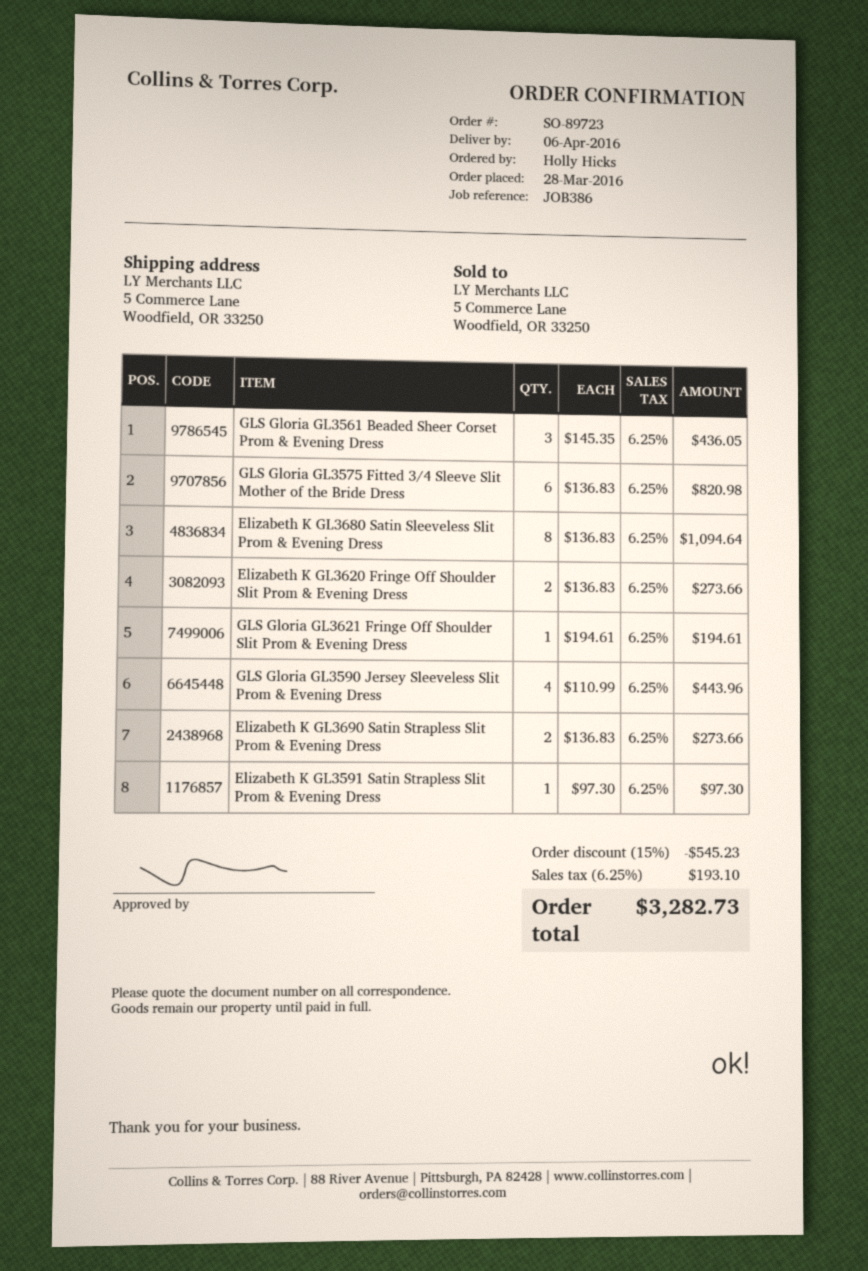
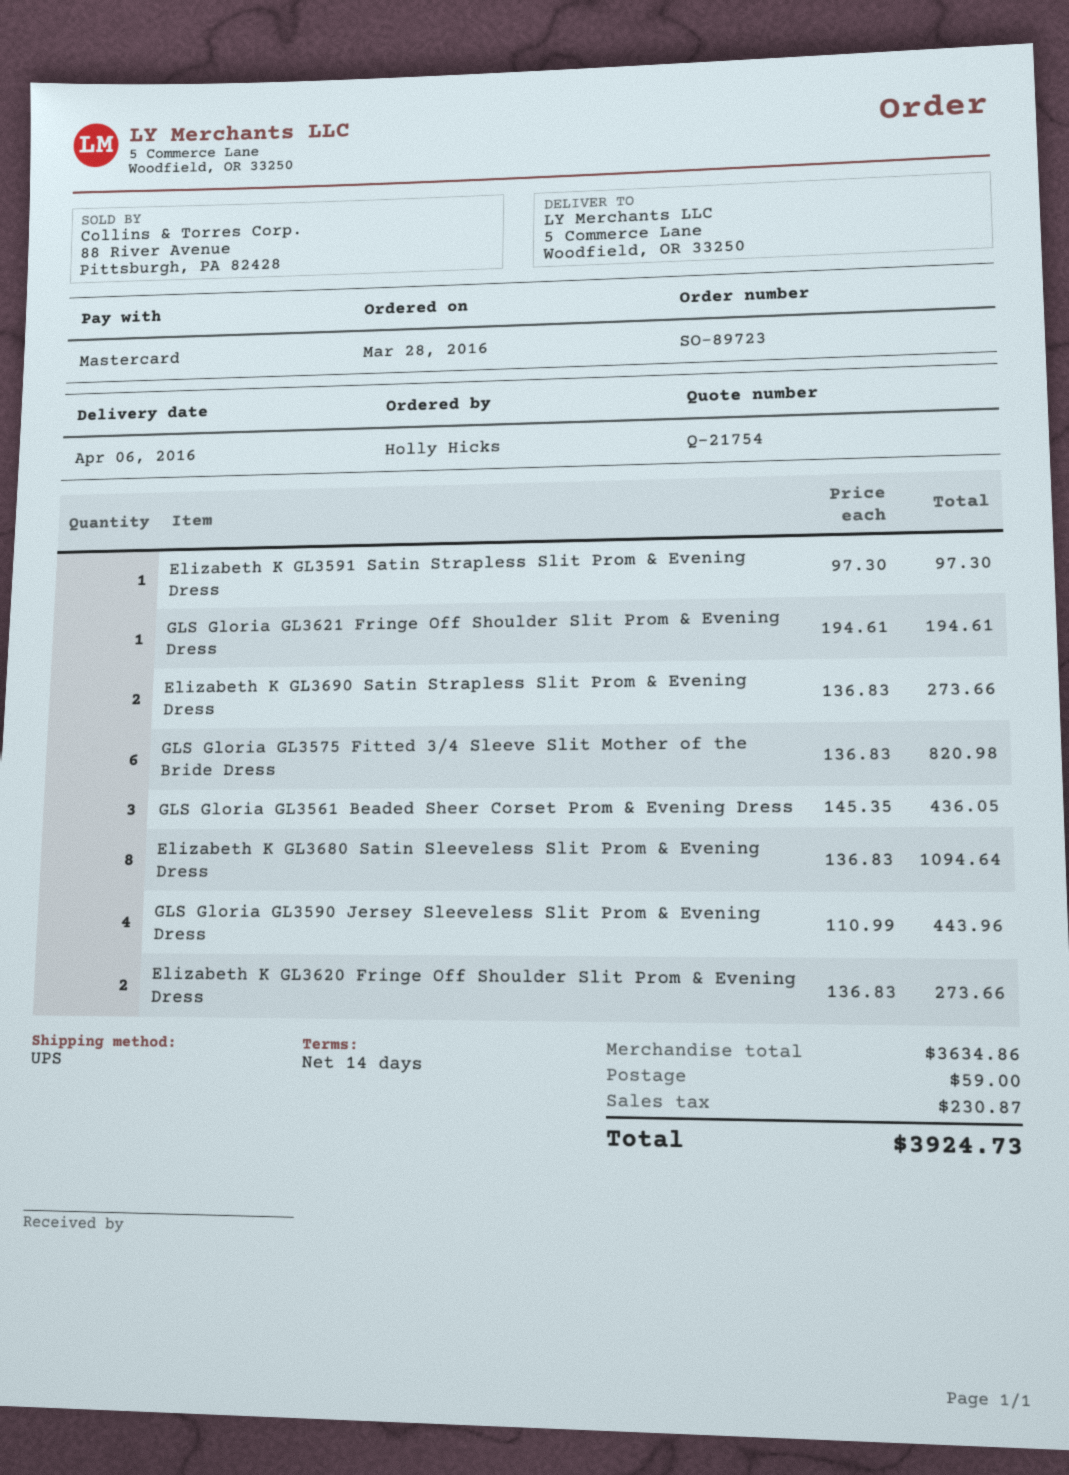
discount: 15% = 545.23 -> none
shipping: none -> 59.00
tax: 193.10 -> 230.87
total: 3282.73 -> 3924.73

